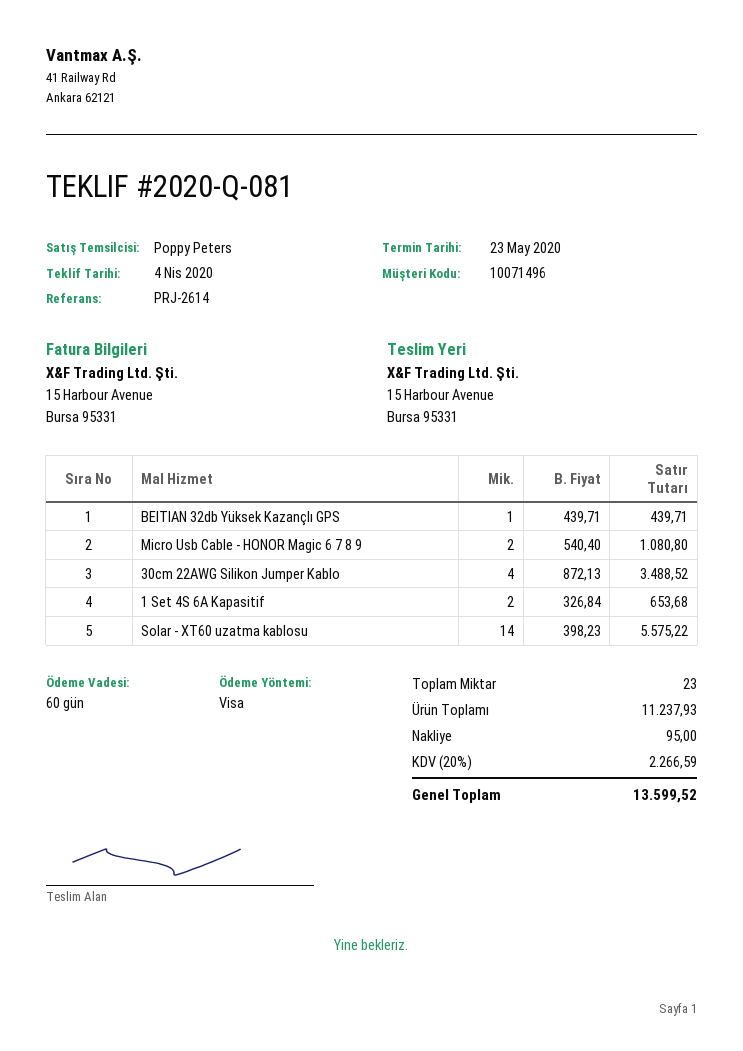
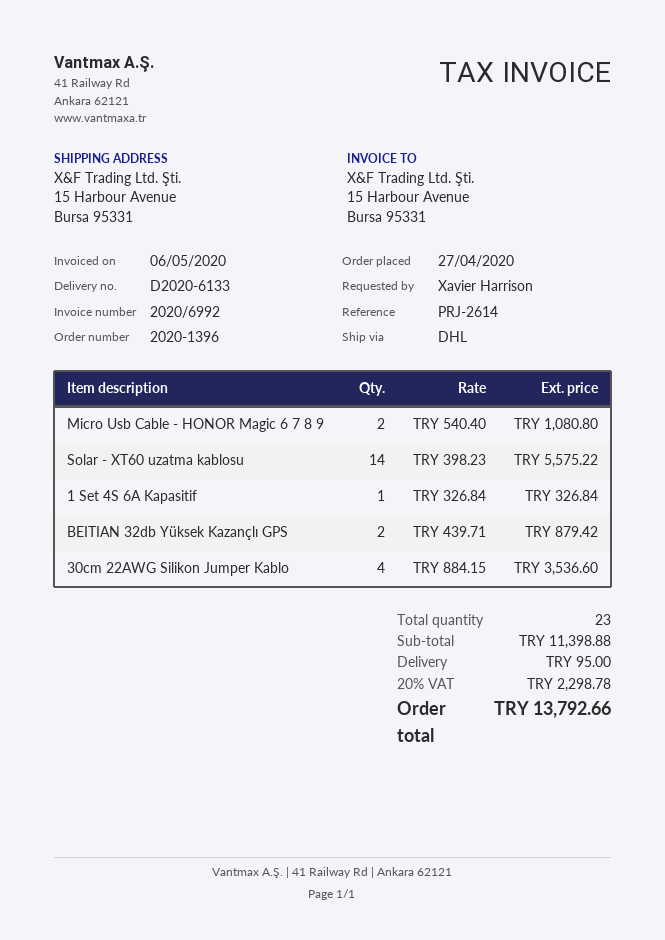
BEITIAN 32db Yüksek Kazançlı GPS: 1 x 439.71 = 439.71 -> 2 x 439.71 = 879.42
30cm 22AWG Silikon Jumper Kablo: 4 x 872.13 = 3488.52 -> 4 x 884.15 = 3536.60
1 Set 4S 6A Kapasitif: 2 x 326.84 = 653.68 -> 1 x 326.84 = 326.84
subtotal: 11237.93 -> 11398.88
tax: 20% = 2266.59 -> 20% = 2298.78
total: 13599.52 -> 13792.66

